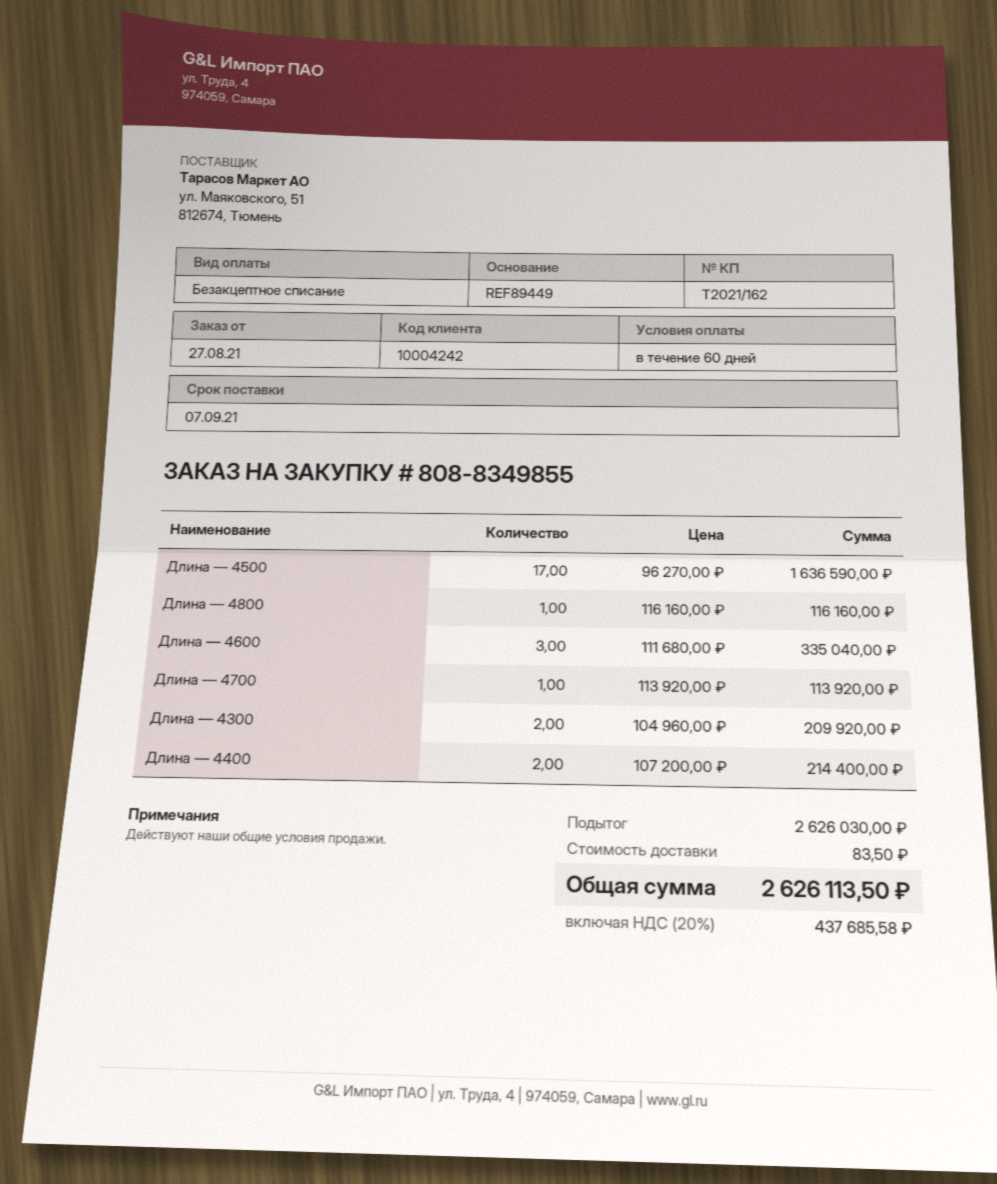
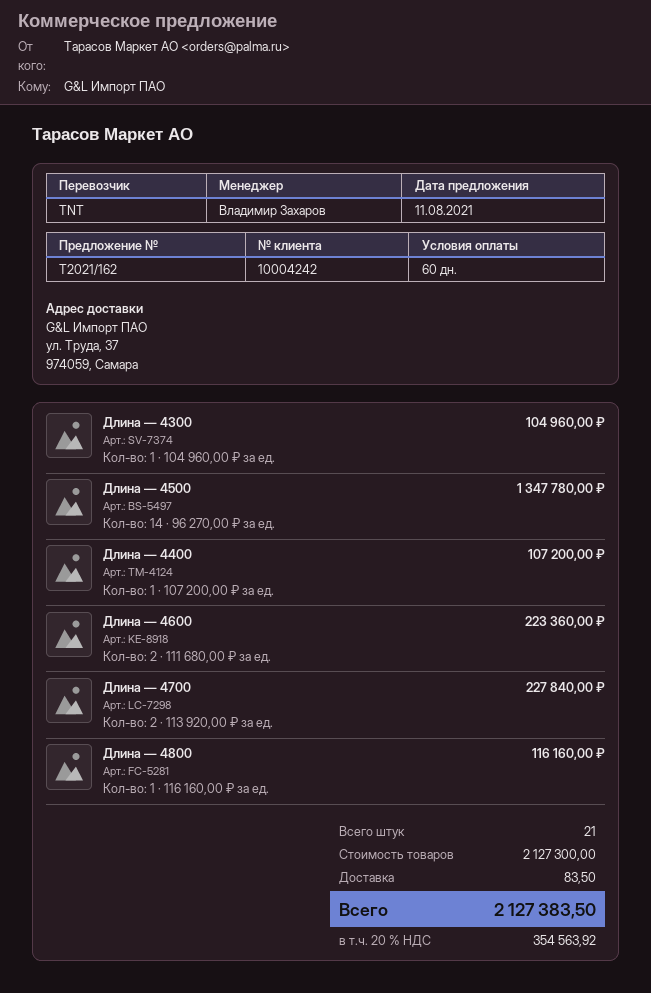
Длина — 4500: 17 x 96270.00 = 1636590.00 -> 14 x 96270.00 = 1347780.00
Длина — 4600: 3 x 111680.00 = 335040.00 -> 2 x 111680.00 = 223360.00
Длина — 4700: 1 x 113920.00 = 113920.00 -> 2 x 113920.00 = 227840.00
Длина — 4300: 2 x 104960.00 = 209920.00 -> 1 x 104960.00 = 104960.00
Длина — 4400: 2 x 107200.00 = 214400.00 -> 1 x 107200.00 = 107200.00
subtotal: 2626030.00 -> 2127300.00
tax: 20% = 437685.58 -> 20% = 354563.92
total: 2626113.50 -> 2127383.50

